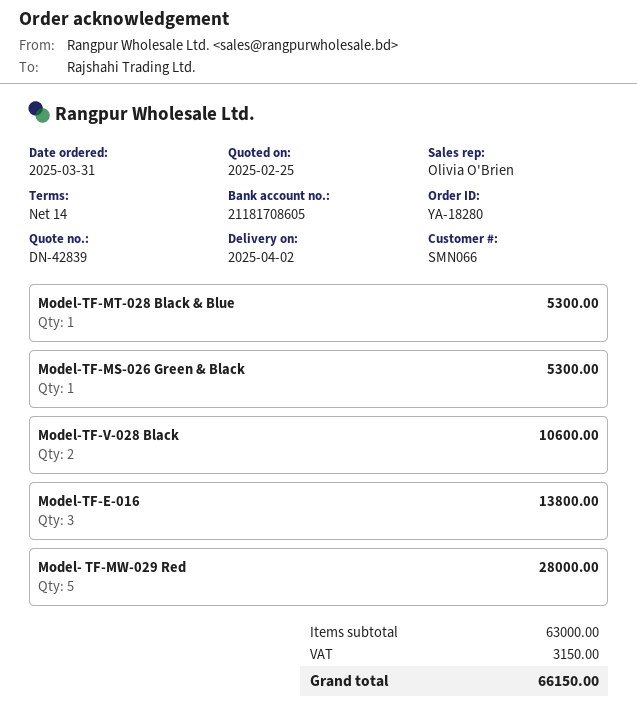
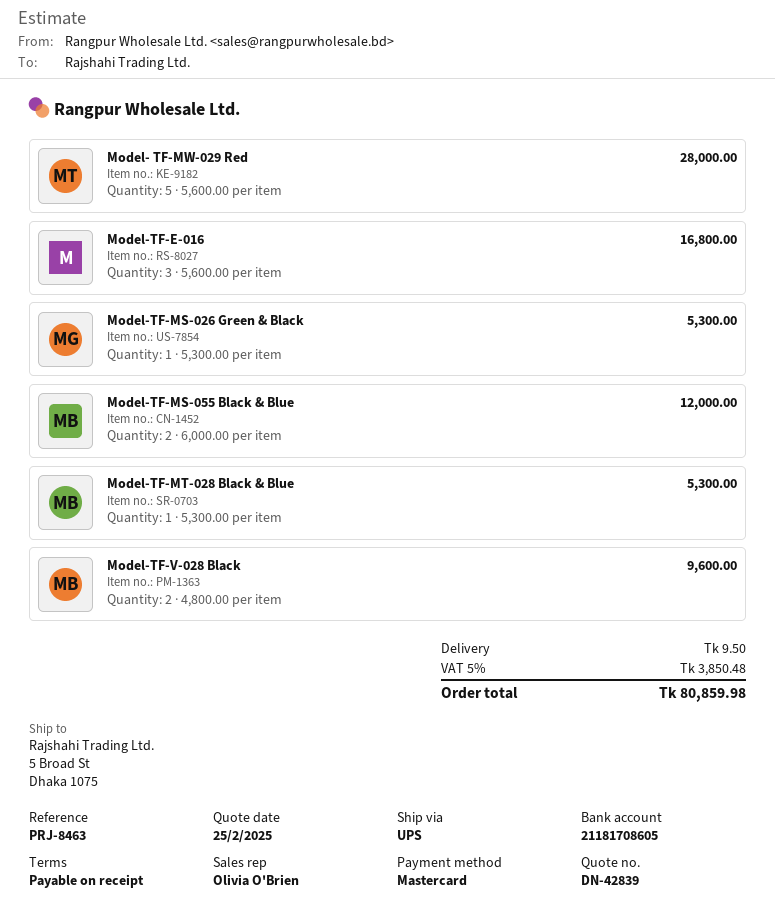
payment terms: 14 days -> on receipt
Model-TF-V-028 Black: 2 for 10600.00 -> 2 for 9600.00
Model-TF-E-016: 3 for 13800.00 -> 3 for 16800.00
Model-TF-MS-055 Black & Blue: none -> 2 for 12000.00
shipping: none -> 9.50
tax: 3150.00 -> 3850.48
total: 66150.00 -> 80859.98

